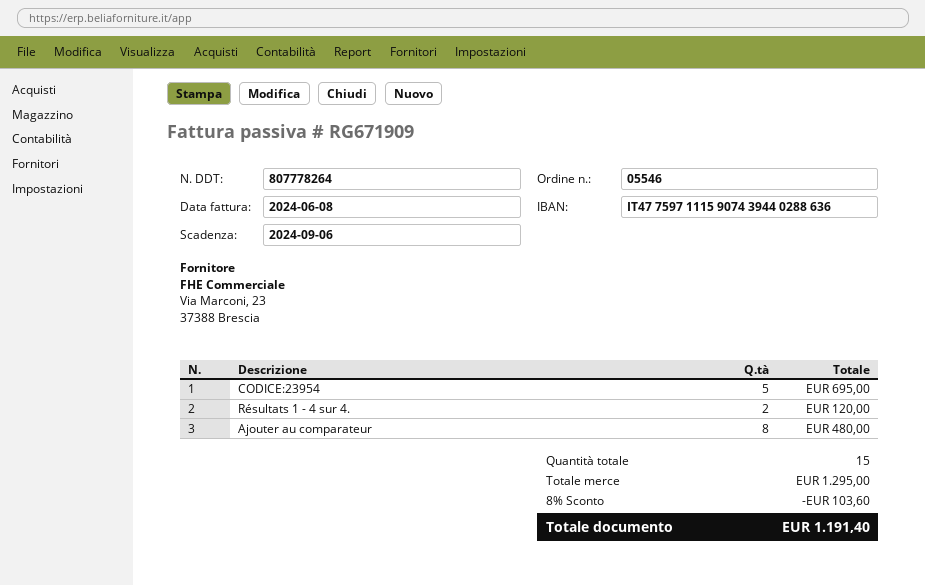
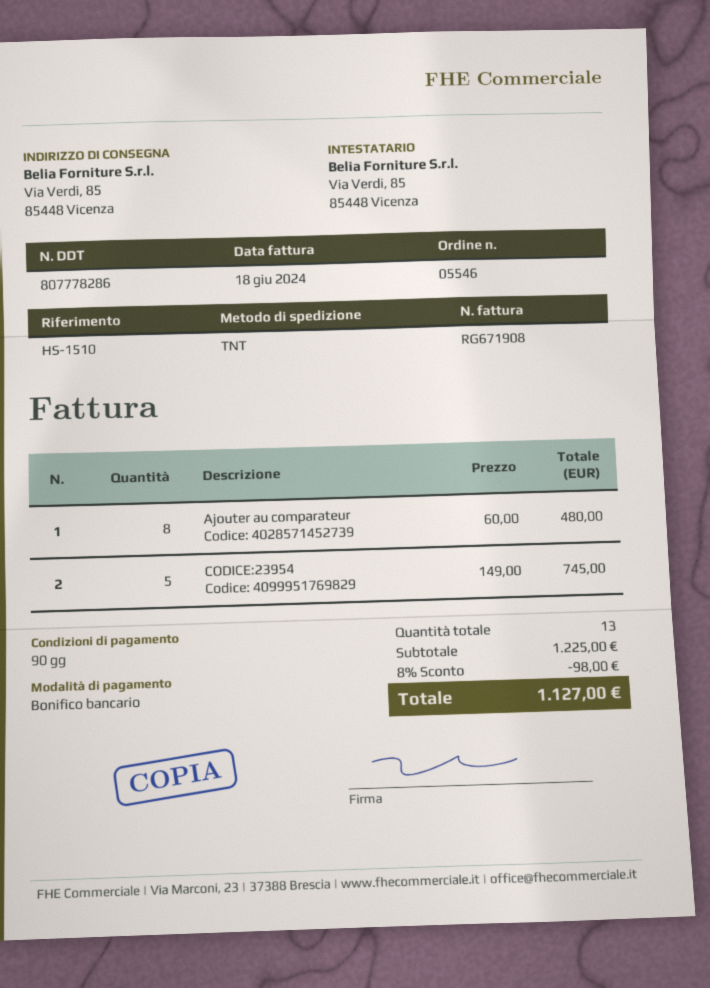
delivery note number: 807778264 -> 807778286
invoice number: RG671909 -> RG671908
invoice date: 2024-06-08 -> 2024-06-18
CODICE:23954: 5 for 695.00 -> 5 for 745.00
Résultats 1 - 4 sur 4.: 2 for 120.00 -> none
total quantity: 15 -> 13
subtotal: 1295.00 -> 1225.00
discount: 8% = 103.60 -> 8% = 98.00
total: 1191.40 -> 1127.00

